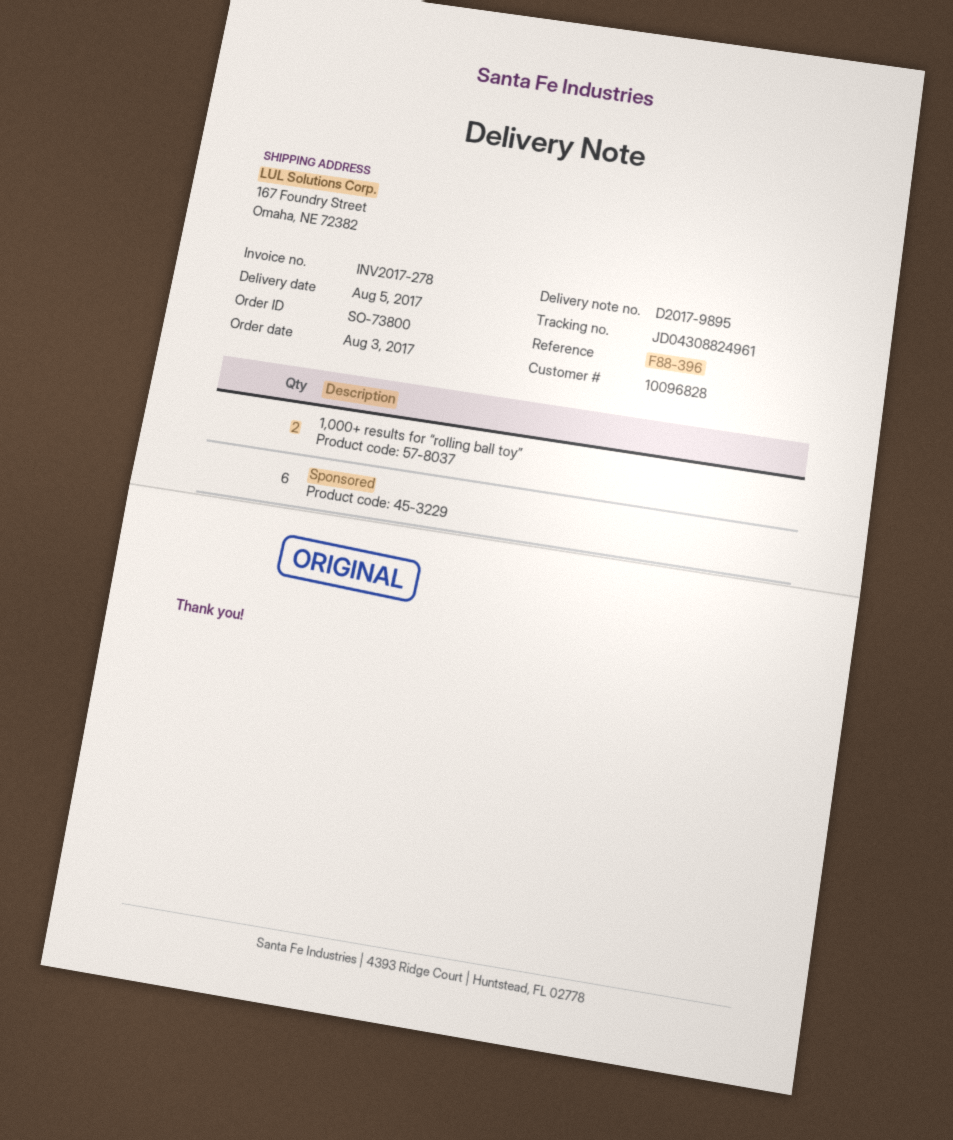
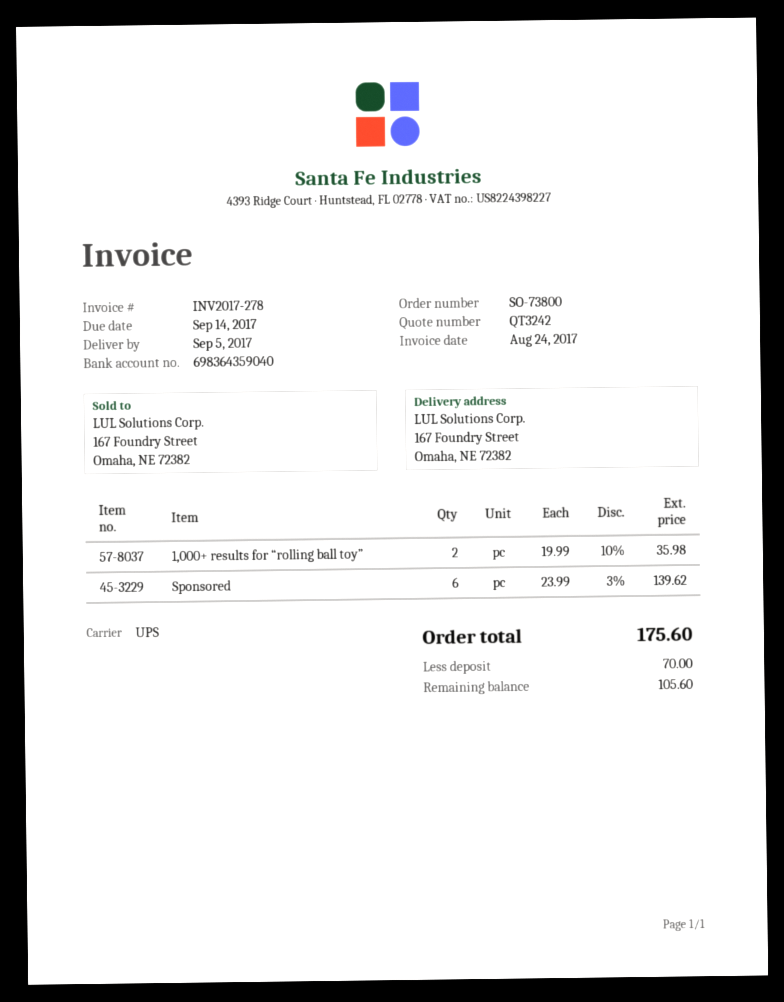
delivery date: 2017-08-05 -> 2017-09-05

